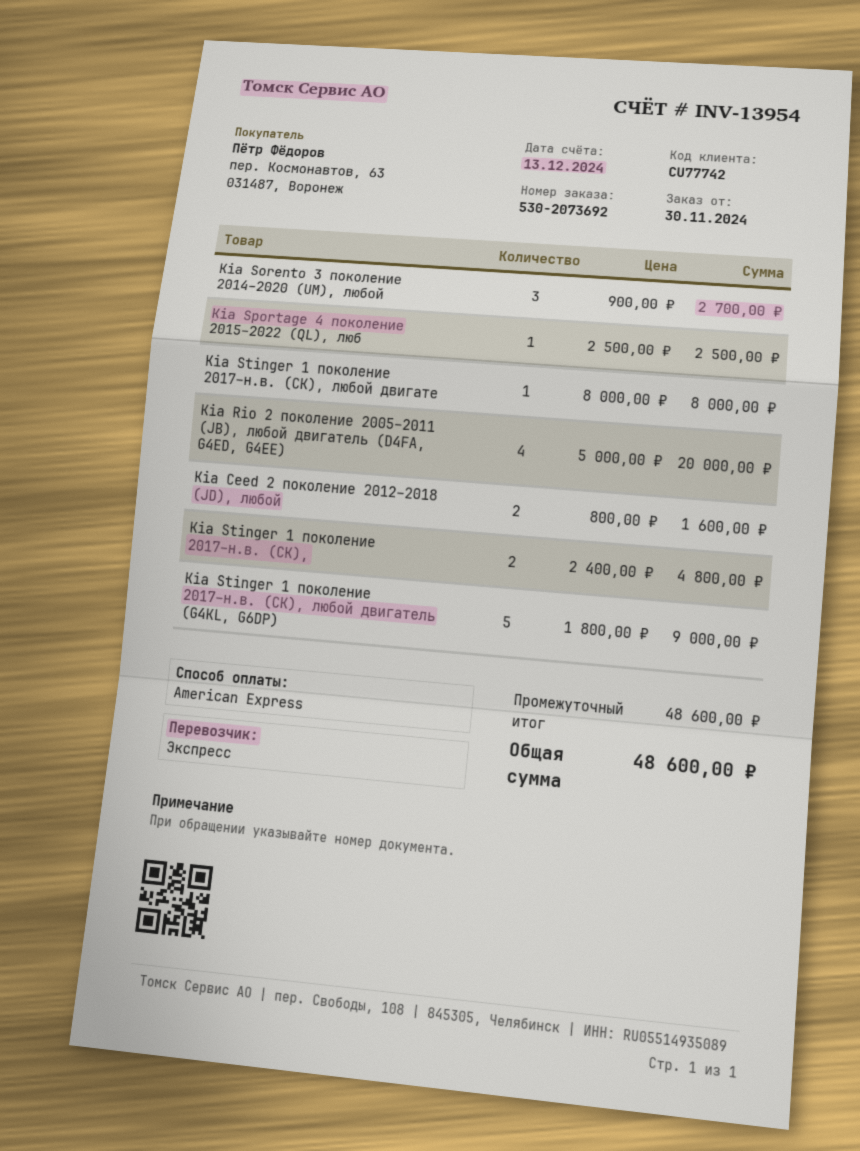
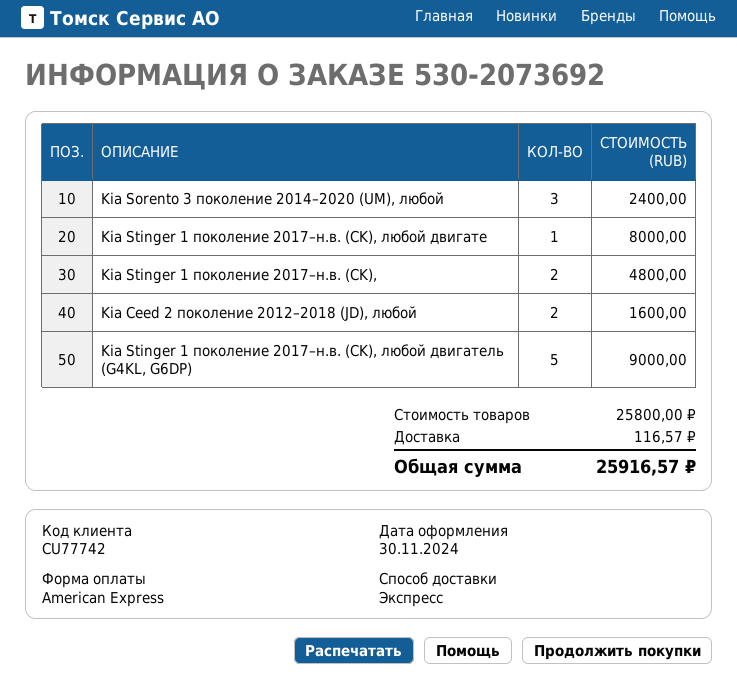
Kia Sorento 3 поколение 2014–2020 (UM), любой: 3 for 2700.00 -> 3 for 2400.00
Kia Sportage 4 поколение 2015–2022 (QL), люб: 1 for 2500.00 -> none
Kia Rio 2 поколение 2005–2011 (JB), любой двигатель (D4FA, G4ED, G4EE): 4 for 20000.00 -> none
subtotal: 48600.00 -> 25800.00
shipping: none -> 116.57
total: 48600.00 -> 25916.57

